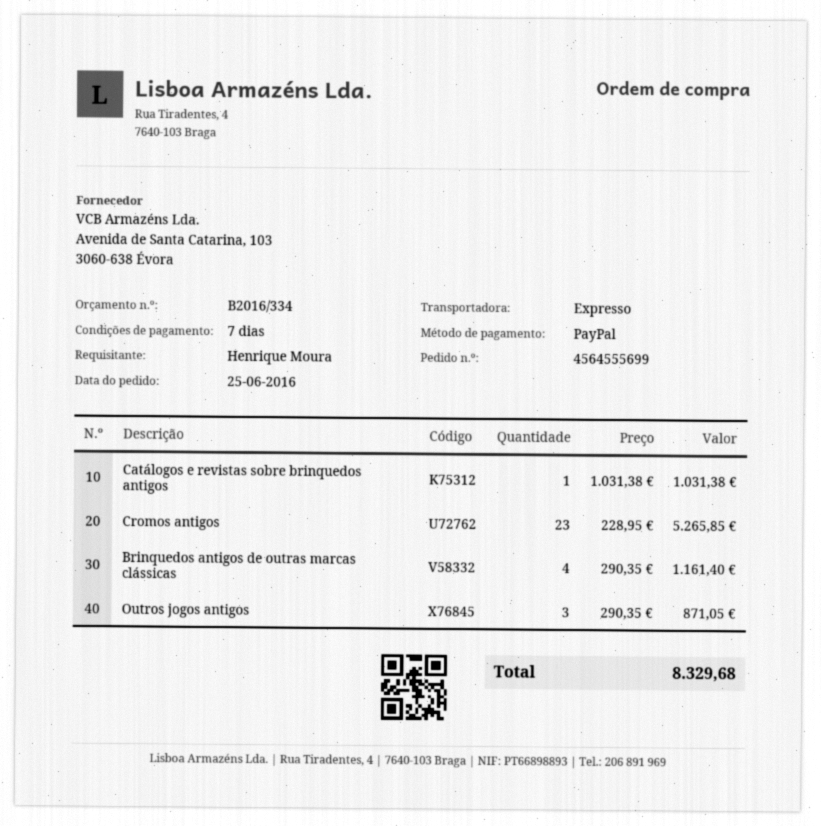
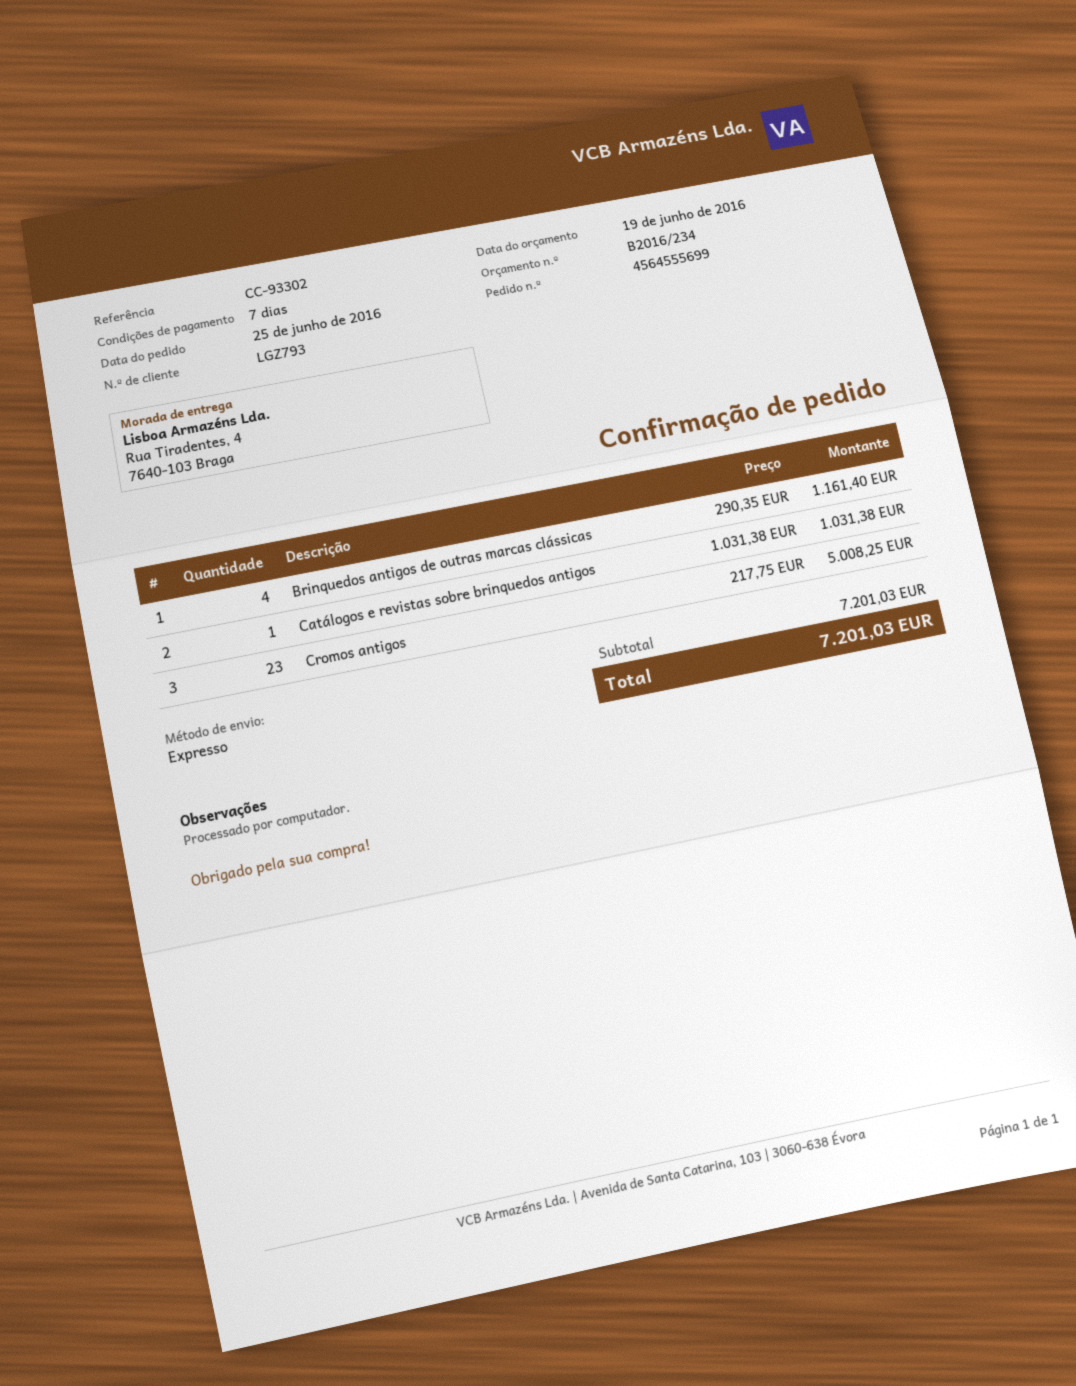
quote number: B2016/334 -> B2016/234
Cromos antigos: 23 x 228.95 = 5265.85 -> 23 x 217.75 = 5008.25
Outros jogos antigos: 3 x 290.35 = 871.05 -> none
total: 8329.68 -> 7201.03

